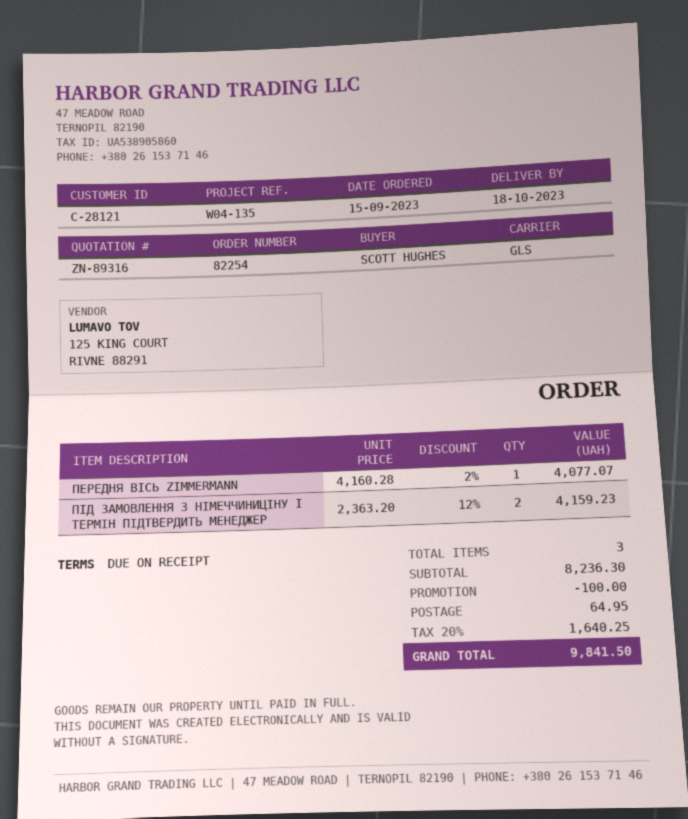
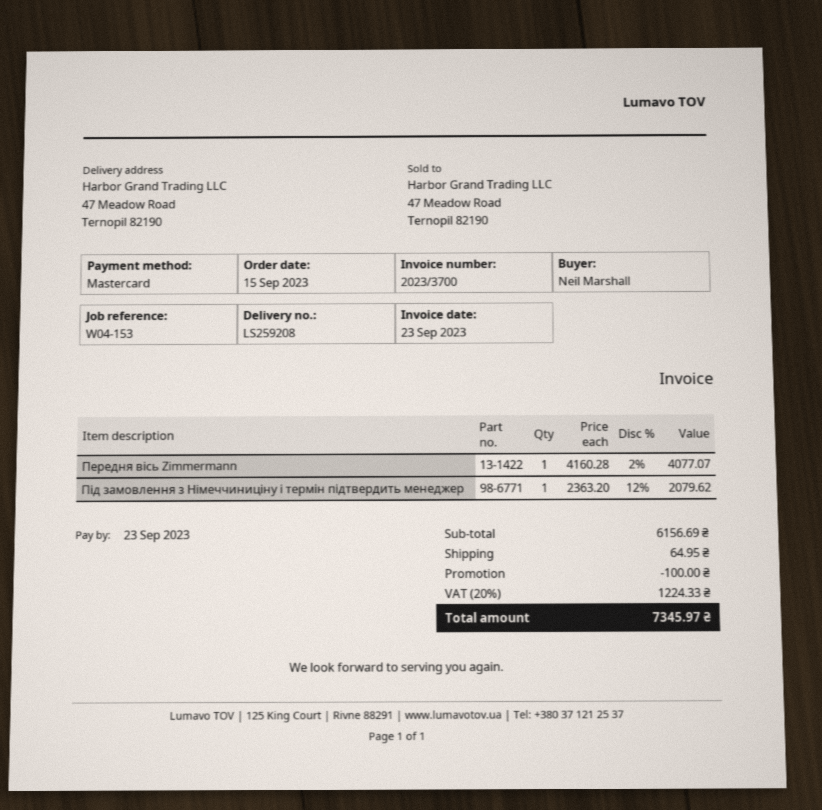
reference: W04-135 -> W04-153
ordered by: SCOTT HUGHES -> Neil Marshall
ПІД ЗАМОВЛЕННЯ З НІМЕЧЧИНИЦІНУ І ТЕРМІН ПІДТВЕРДИТЬ МЕНЕДЖЕР: 2 x 2363.20 - 12% = 4159.23 -> 1 x 2363.20 - 12% = 2079.62
subtotal: 8236.30 -> 6156.69
tax: 20% = 1640.25 -> 20% = 1224.33
total: 9841.50 -> 7345.97

